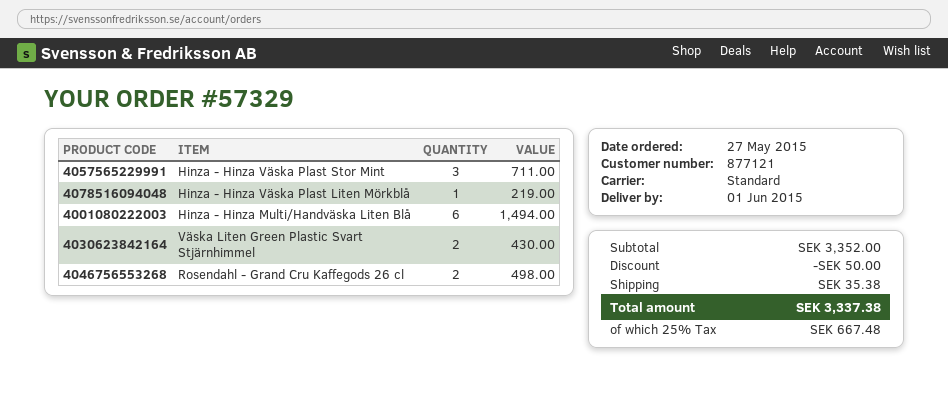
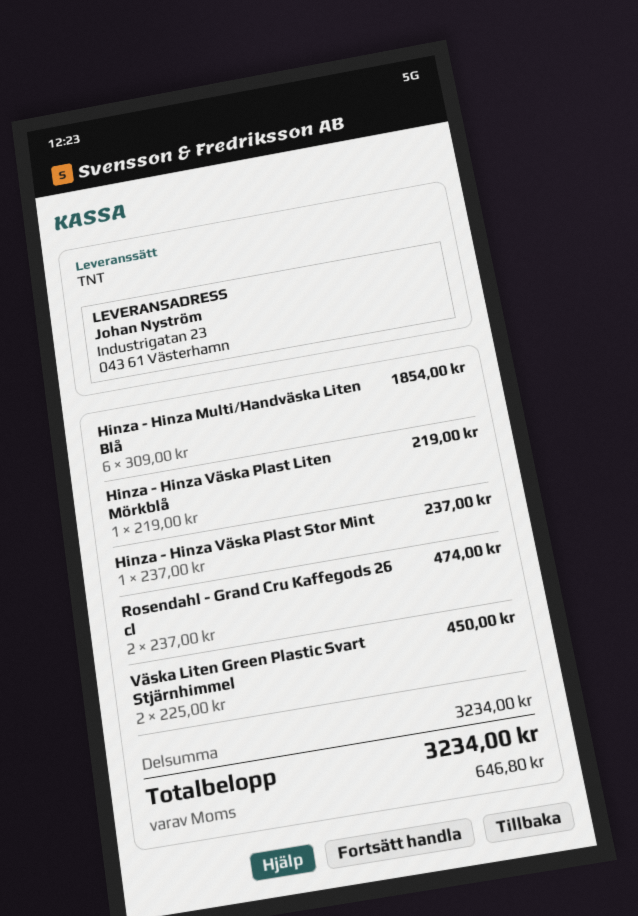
shipping method: standard -> TNT
Hinza - Hinza Väska Plast Stor Mint: 3 for 711.00 -> 1 for 237.00
Hinza - Hinza Multi/Handväska Liten Blå: 6 for 1494.00 -> 6 for 1854.00
Väska Liten Green Plastic Svart Stjärnhimmel: 2 for 430.00 -> 2 for 450.00
Rosendahl - Grand Cru Kaffegods 26 cl: 2 for 498.00 -> 2 for 474.00
subtotal: 3352.00 -> 3234.00
discount: 50.00 -> none
shipping: 35.38 -> none
tax: 667.48 -> 646.80
total: 3337.38 -> 3234.00

